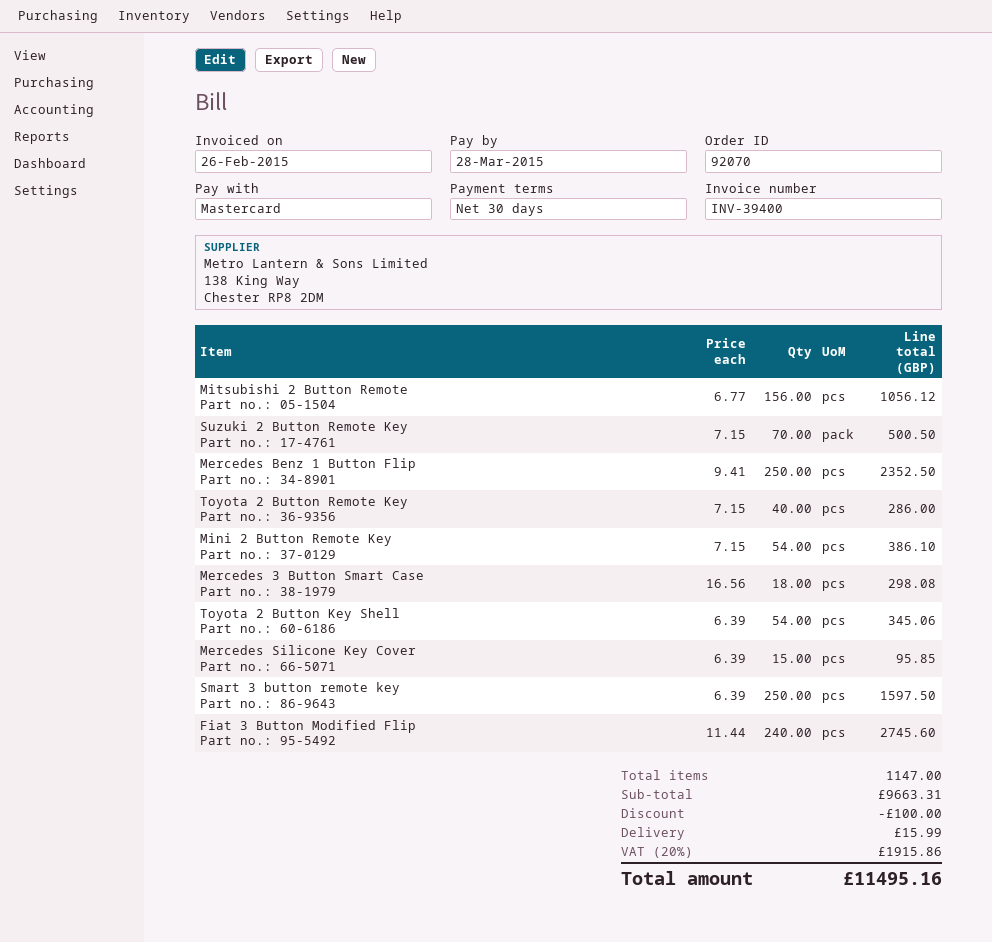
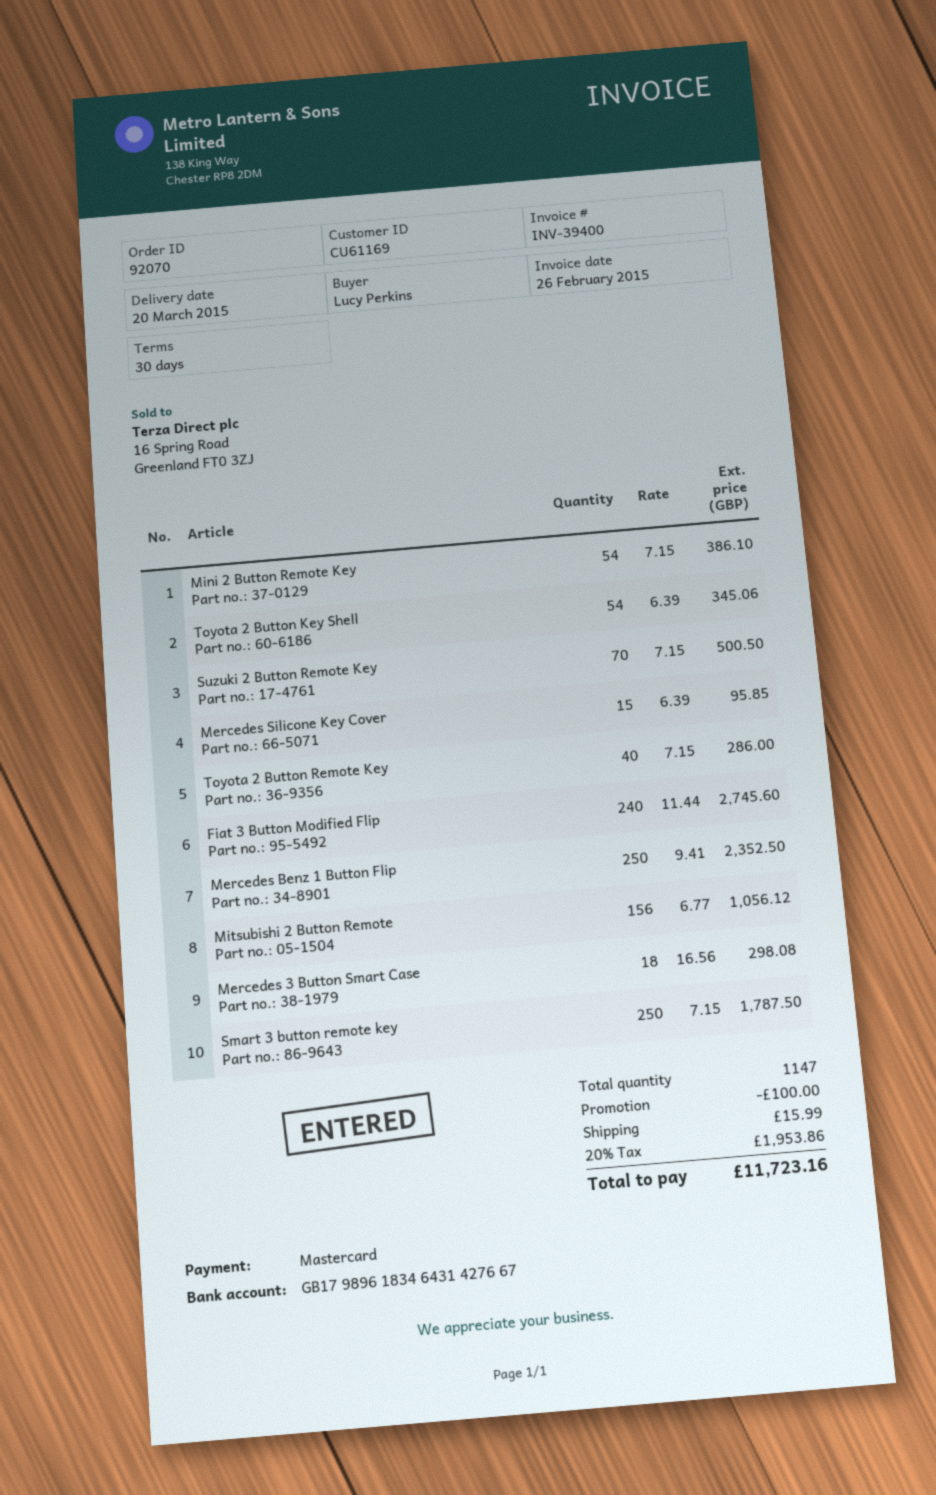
Smart 3 button remote key: 250 x 6.39 = 1597.50 -> 250 x 7.15 = 1787.50
tax: 20% = 1915.86 -> 20% = 1953.86
total: 11495.16 -> 11723.16

